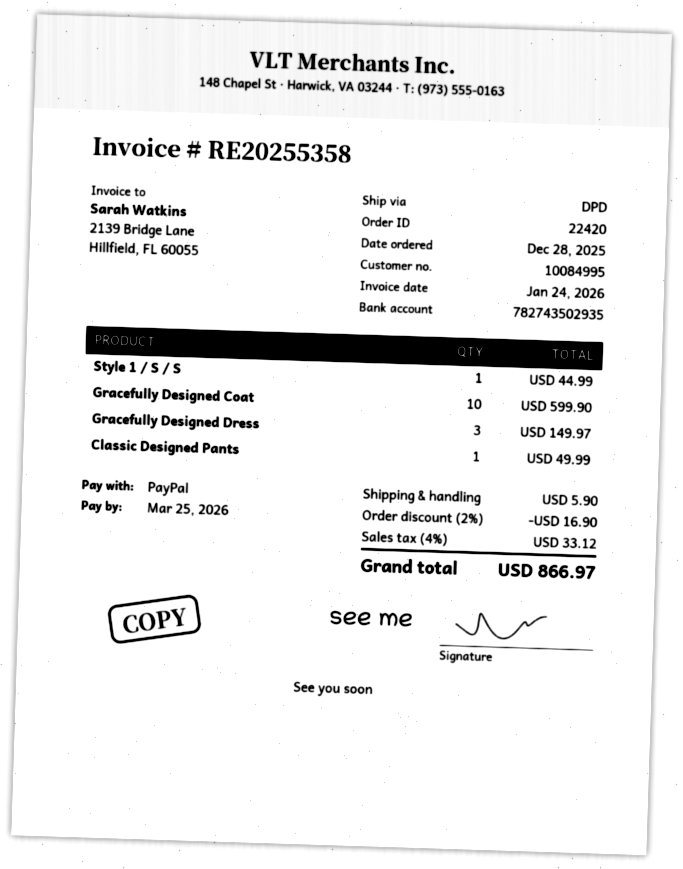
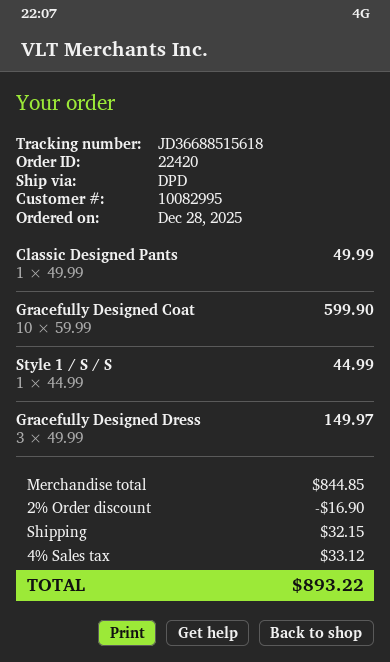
customer number: 10084995 -> 10082995
shipping: 5.90 -> 32.15
total: 866.97 -> 893.22

